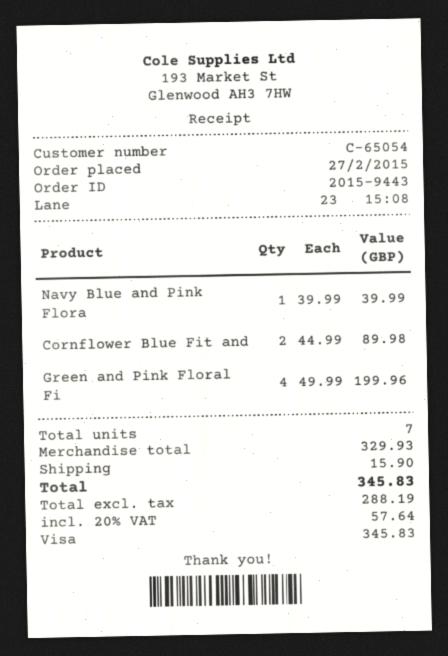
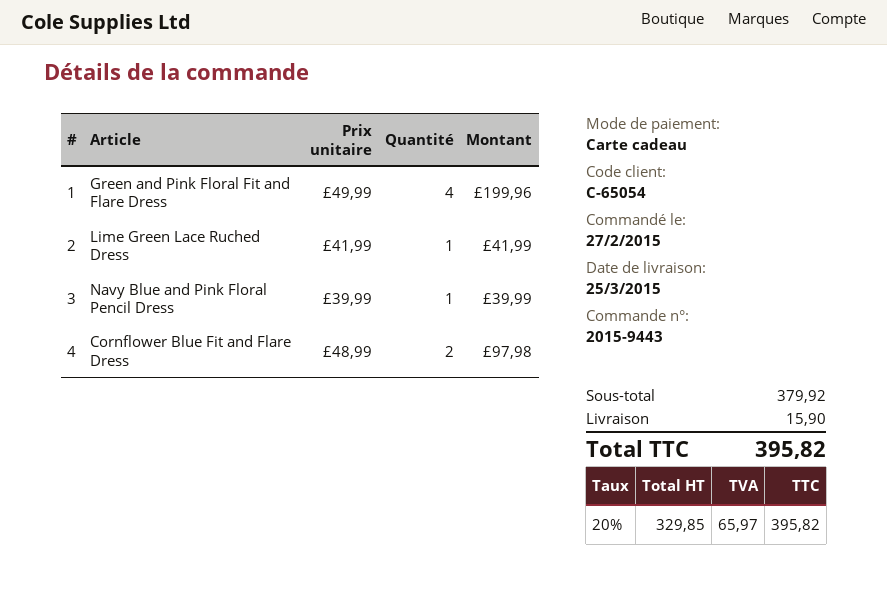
payment method: Visa -> gift card
Cornflower Blue Fit and: 2 x 44.99 = 89.98 -> 2 x 48.99 = 97.98
Lime Green Lace Ruched Dress: none -> 1 x 41.99 = 41.99
subtotal: 329.93 -> 379.92
net: 288.19 -> 329.85
tax: 20% = 57.64 -> 20% = 65.97
total: 345.83 -> 395.82

